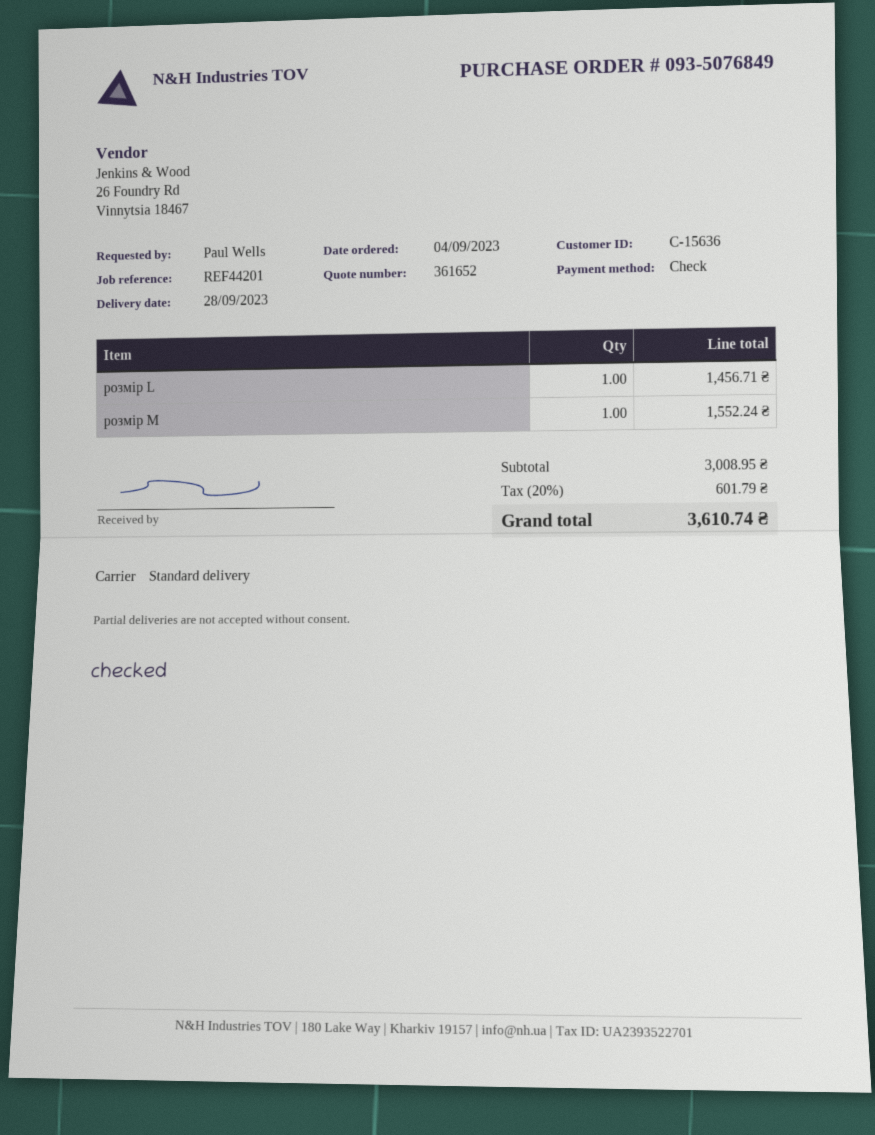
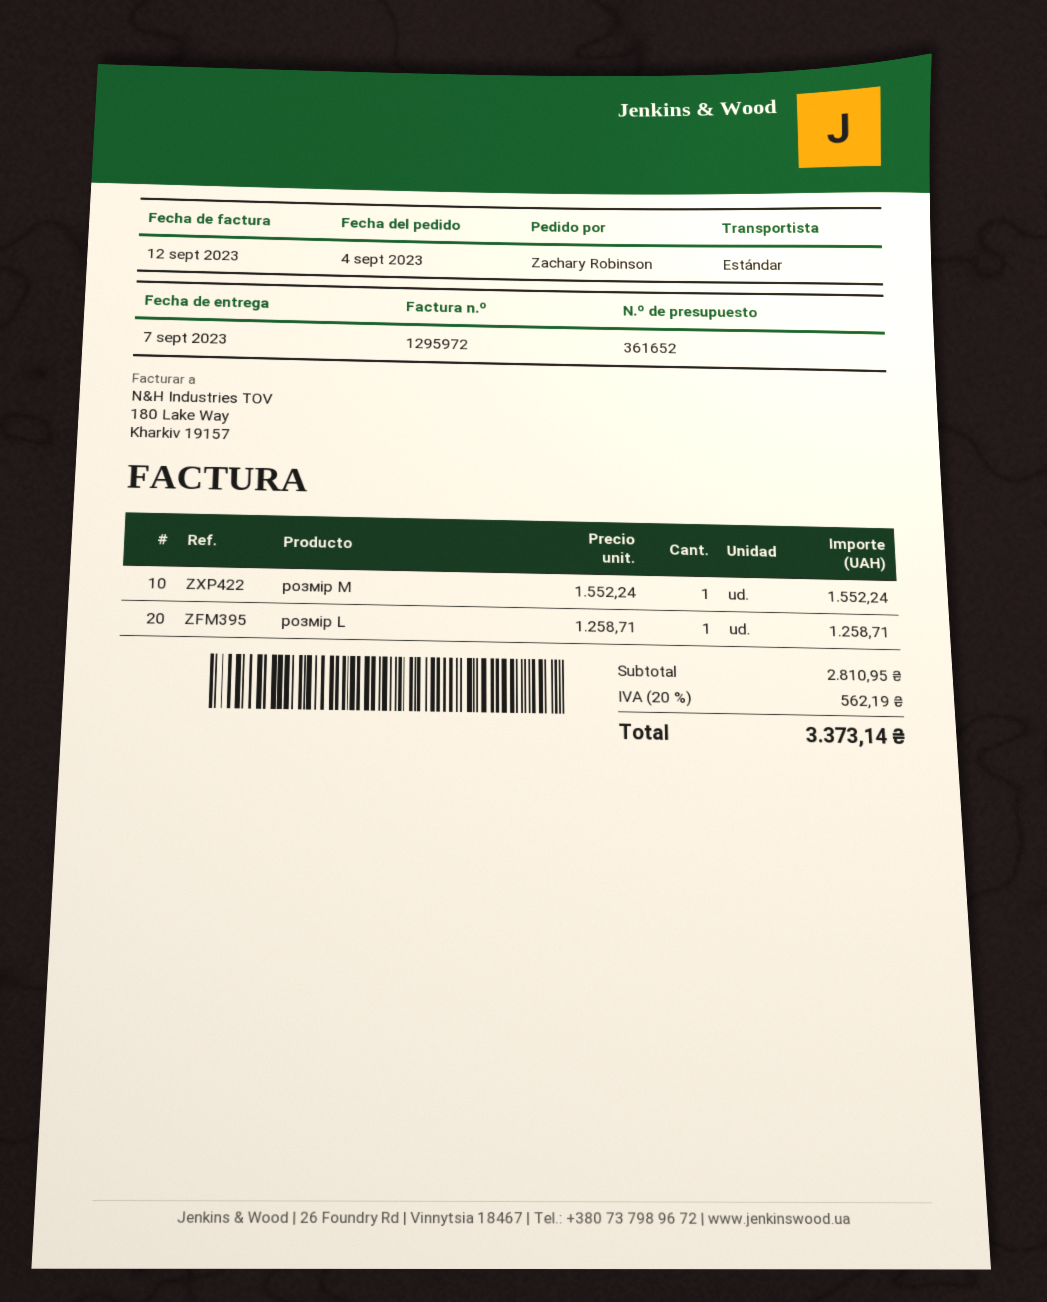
delivery date: 2023-09-28 -> 2023-09-07
ordered by: Paul Wells -> Zachary Robinson
розмір L: 1 for 1456.71 -> 1 for 1258.71
subtotal: 3008.95 -> 2810.95
tax: 20% = 601.79 -> 20% = 562.19
total: 3610.74 -> 3373.14

